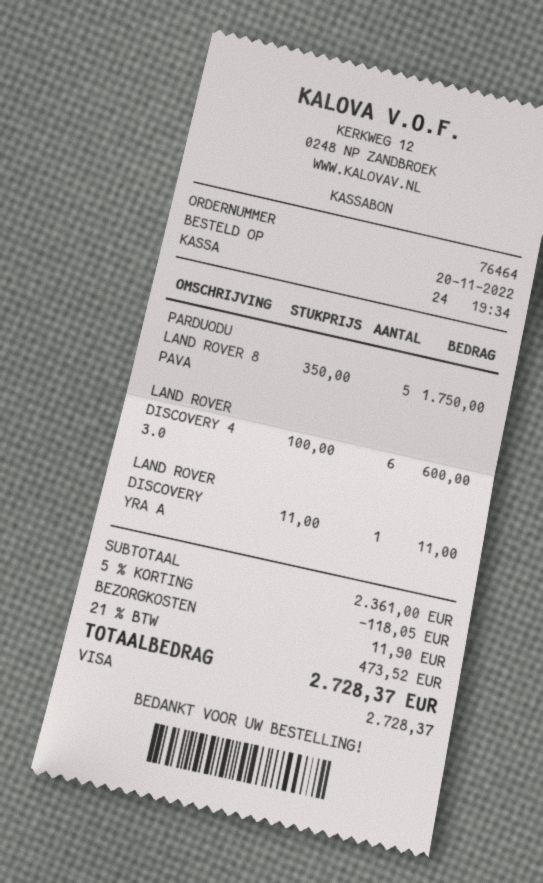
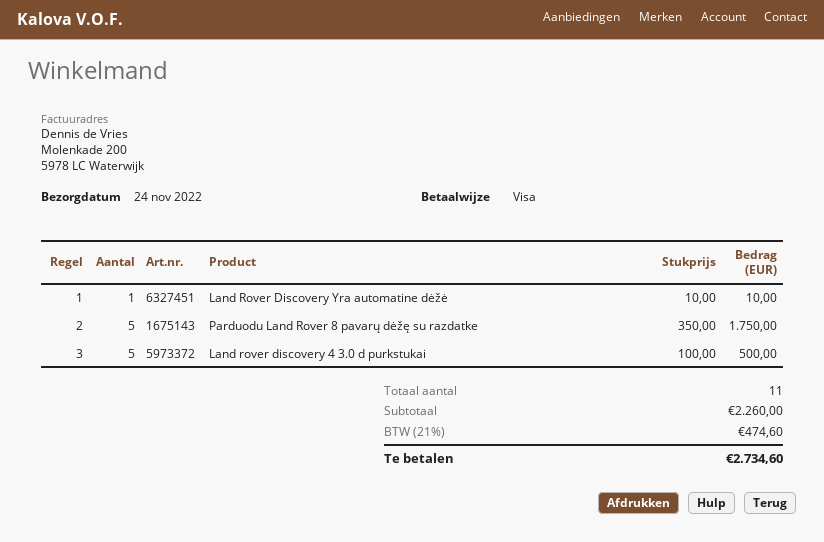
LAND ROVER DISCOVERY 4 3.0: 6 x 100.00 = 600.00 -> 5 x 100.00 = 500.00
LAND ROVER DISCOVERY YRA A: 1 x 11.00 = 11.00 -> 1 x 10.00 = 10.00
subtotal: 2361.00 -> 2260.00
discount: 5% = 118.05 -> none
shipping: 11.90 -> none
tax: 21% = 473.52 -> 21% = 474.60
total: 2728.37 -> 2734.60

